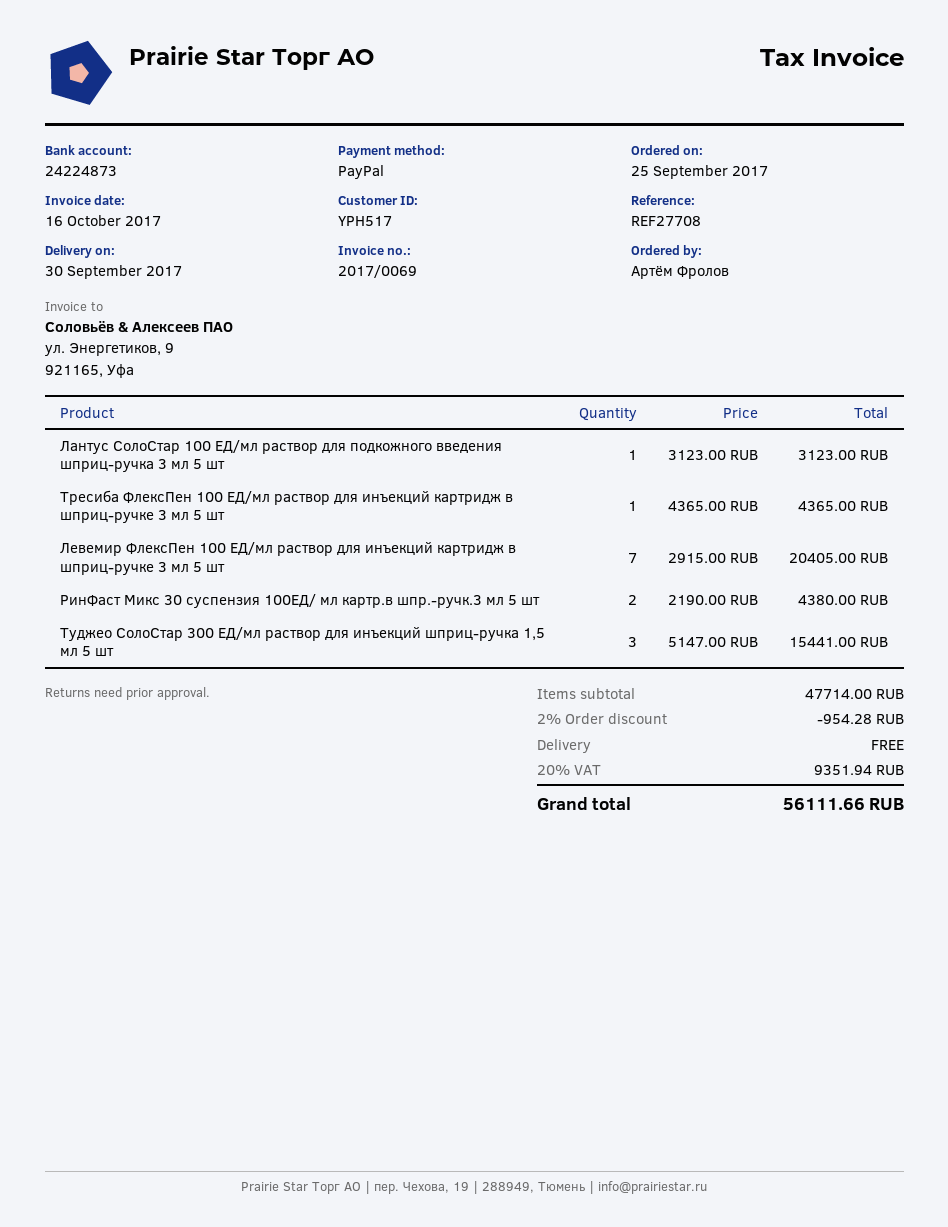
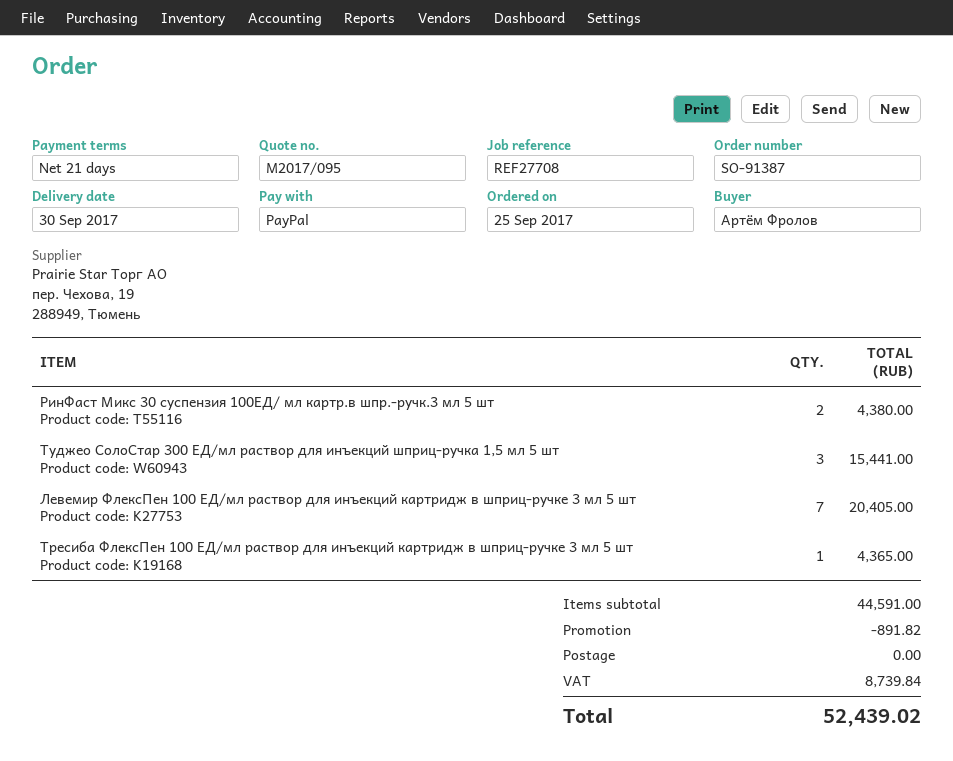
Лантус СолоСтар 100 ЕД/мл раствор для подкожного введения шприц-ручка 3 мл 5 шт: 1 for 3123.00 -> none
subtotal: 47714.00 -> 44591.00
discount: 954.28 -> 891.82
tax: 9351.94 -> 8739.84
total: 56111.66 -> 52439.02

